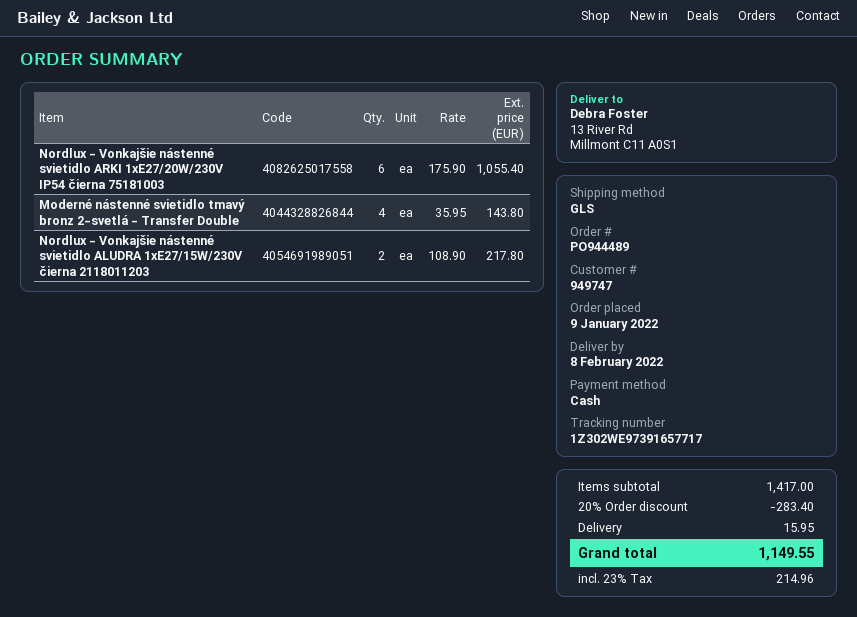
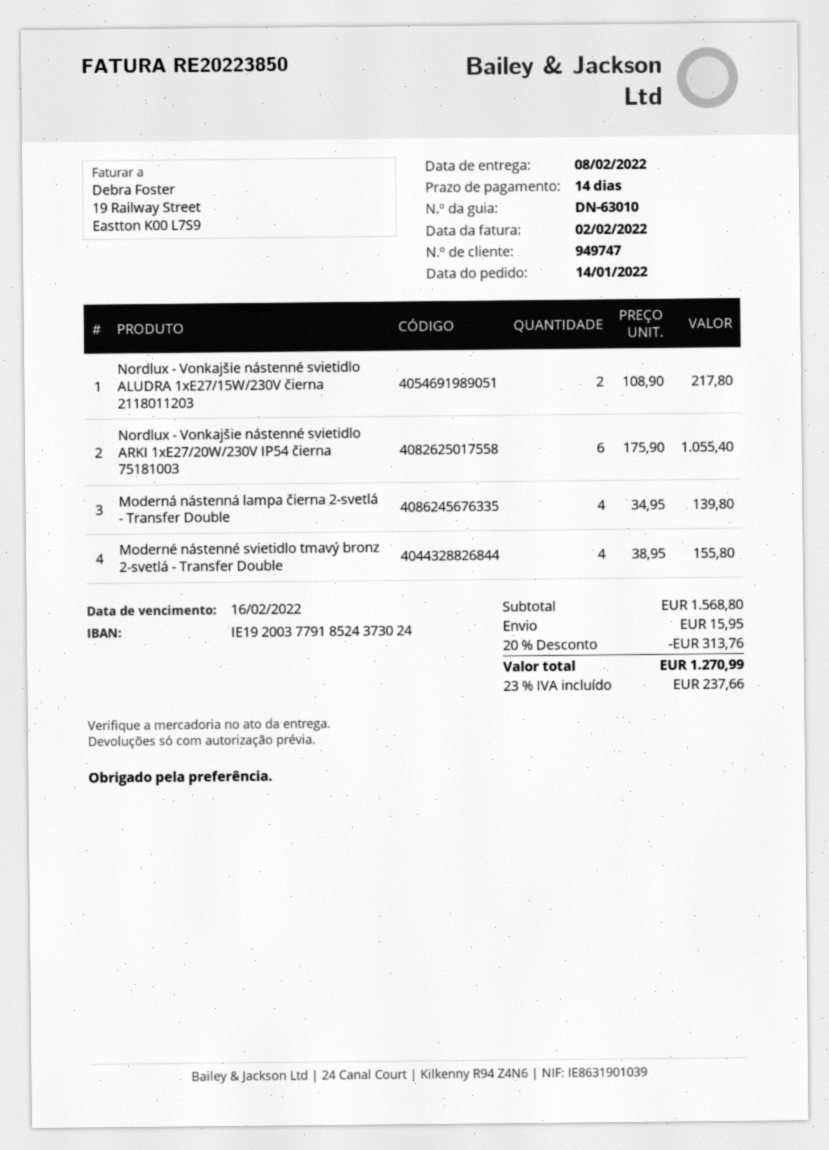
order date: 2022-01-09 -> 2022-01-14
Moderné nástenné svietidlo tmavý bronz 2-svetlá - Transfer Double: 4 x 35.95 = 143.80 -> 4 x 38.95 = 155.80
Moderná nástenná lampa čierna 2-svetlá - Transfer Double: none -> 4 x 34.95 = 139.80
subtotal: 1417.00 -> 1568.80
discount: 20% = 283.40 -> 20% = 313.76
tax: 23% = 214.96 -> 23% = 237.66
total: 1149.55 -> 1270.99

